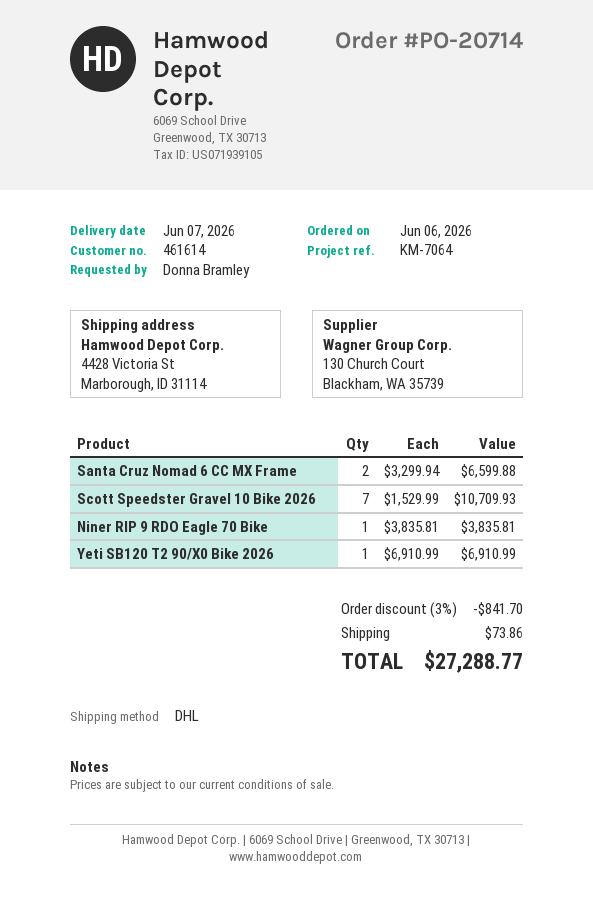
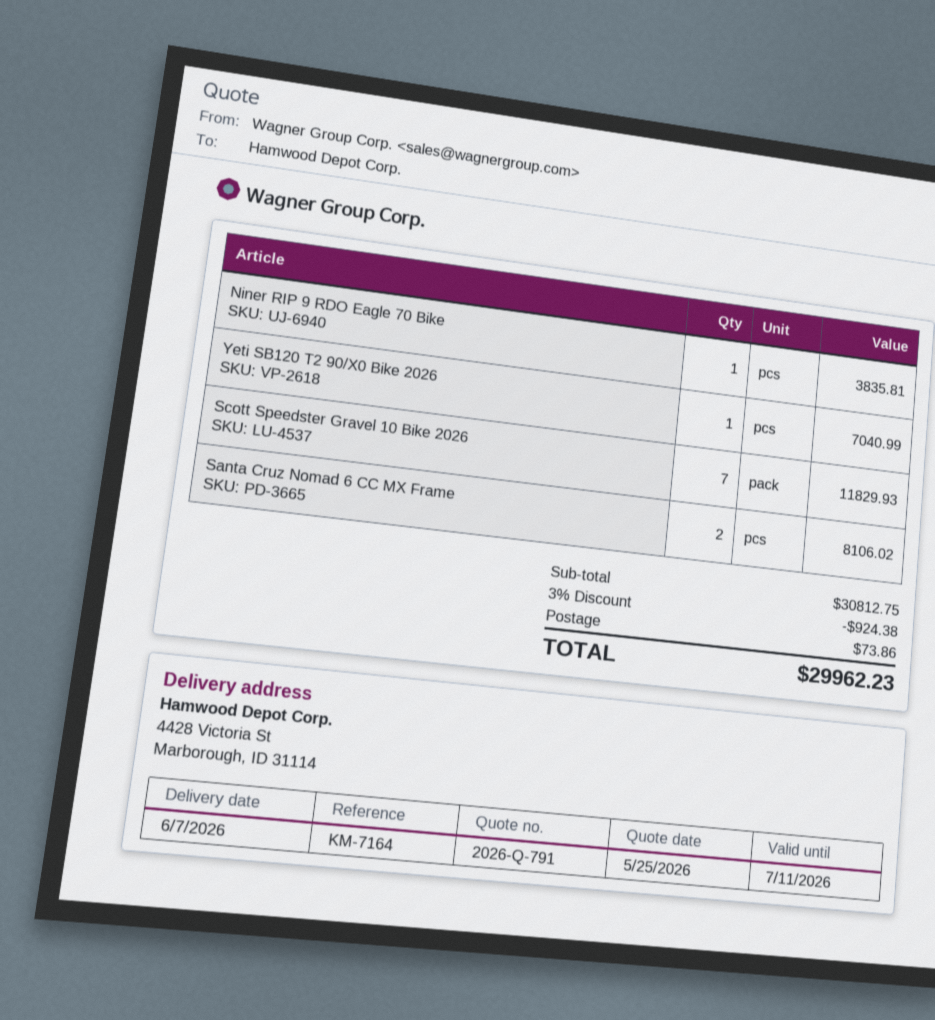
reference: KM-7064 -> KM-7164
Santa Cruz Nomad 6 CC MX Frame: 2 for 6599.88 -> 2 for 8106.02
Scott Speedster Gravel 10 Bike 2026: 7 for 10709.93 -> 7 for 11829.93
Yeti SB120 T2 90/X0 Bike 2026: 1 for 6910.99 -> 1 for 7040.99
discount: 3% = 841.70 -> 3% = 924.38
total: 27288.77 -> 29962.23

